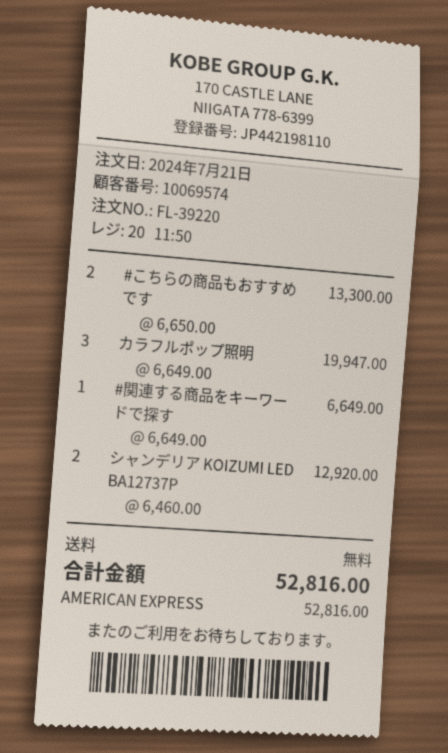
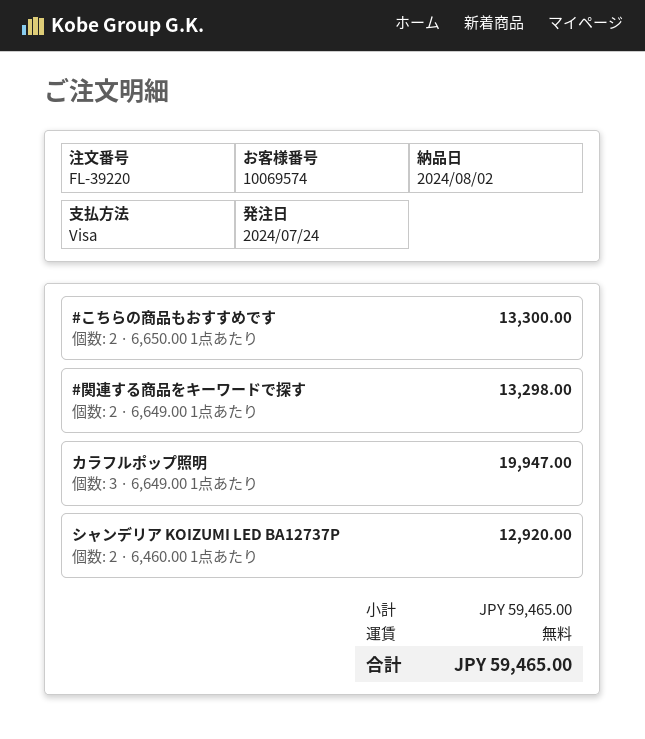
order date: 2024-07-21 -> 2024-07-24
payment method: American Express -> Visa
#関連する商品をキーワードで探す: 1 x 6649.00 = 6649.00 -> 2 x 6649.00 = 13298.00
total: 52816.00 -> 59465.00

